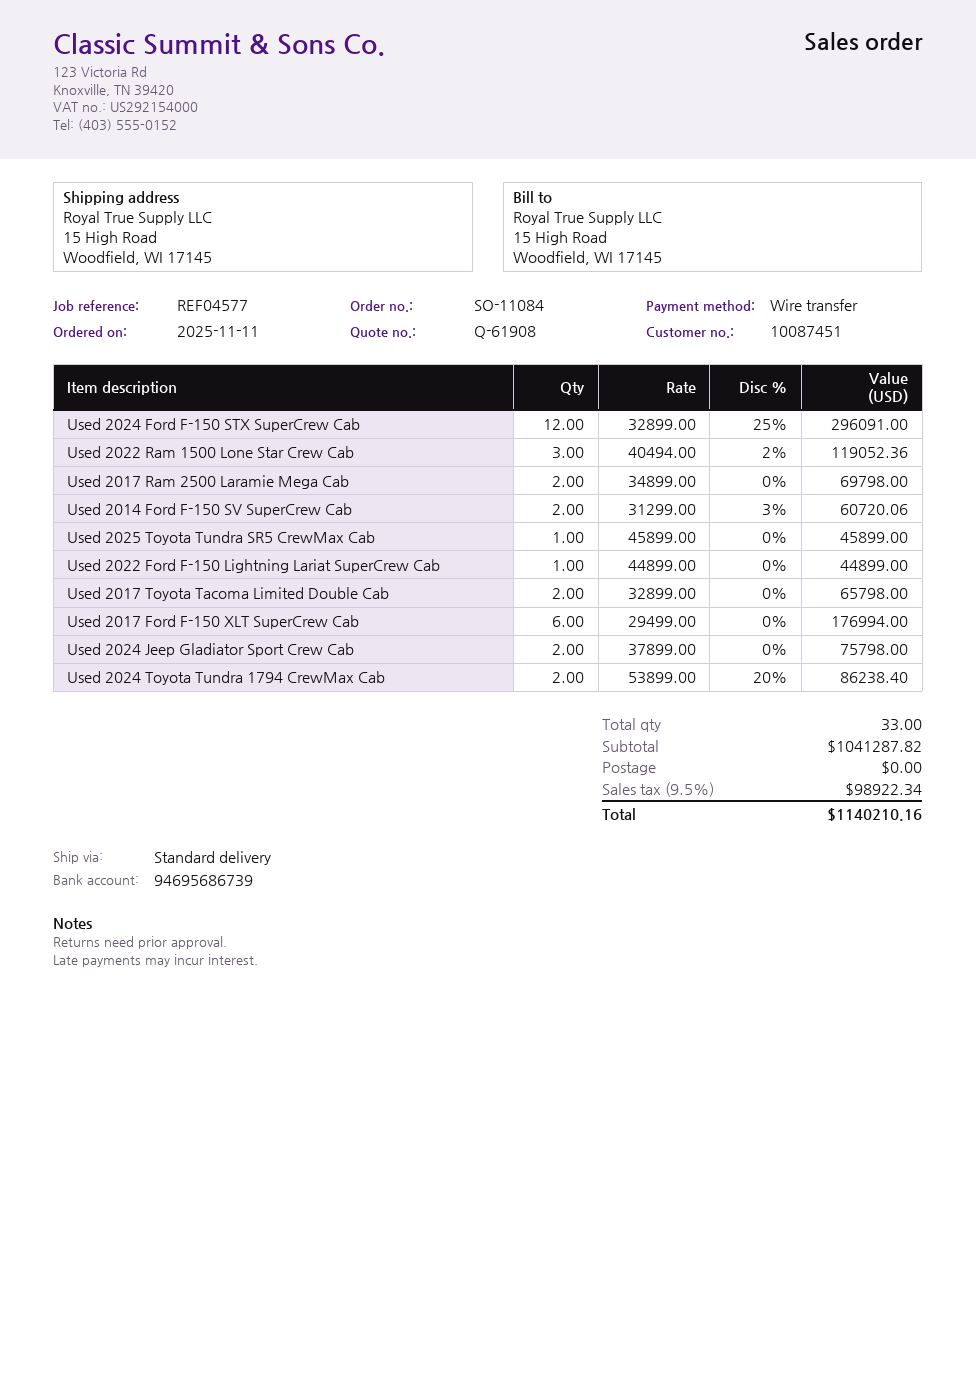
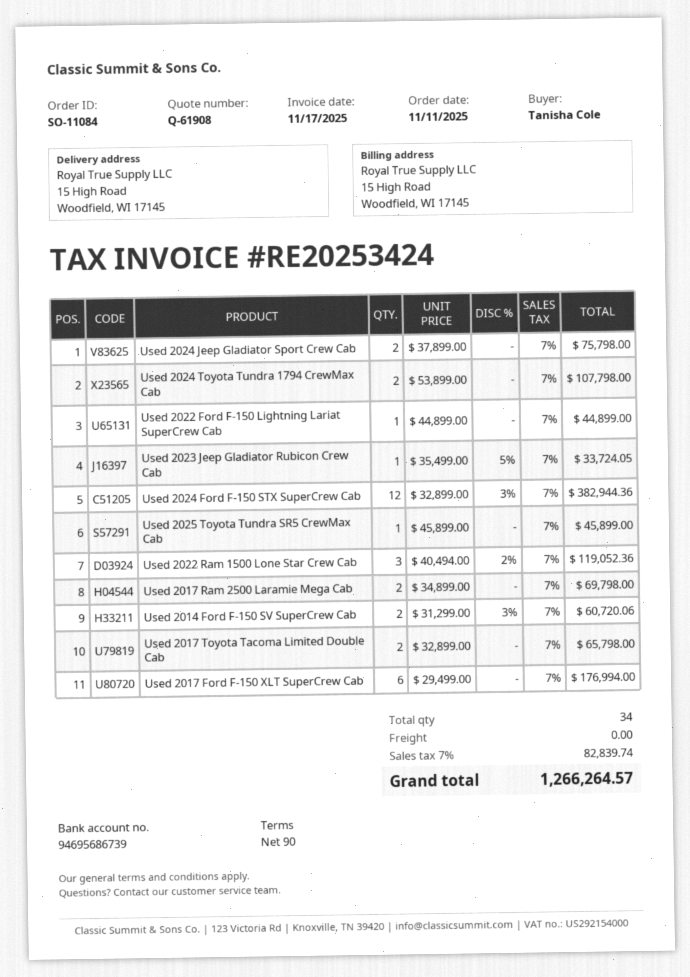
Used 2024 Ford F-150 STX SuperCrew Cab: 12 x 32899.00 - 25% = 296091.00 -> 12 x 32899.00 - 3% = 382944.36
Used 2024 Toyota Tundra 1794 CrewMax Cab: 2 x 53899.00 - 20% = 86238.40 -> 2 x 53899.00 = 107798.00
Used 2023 Jeep Gladiator Rubicon Crew Cab: none -> 1 x 35499.00 - 5% = 33724.05
total quantity: 33 -> 34
tax: 9.5% = 98922.34 -> 7% = 82839.74
total: 1140210.16 -> 1266264.57

